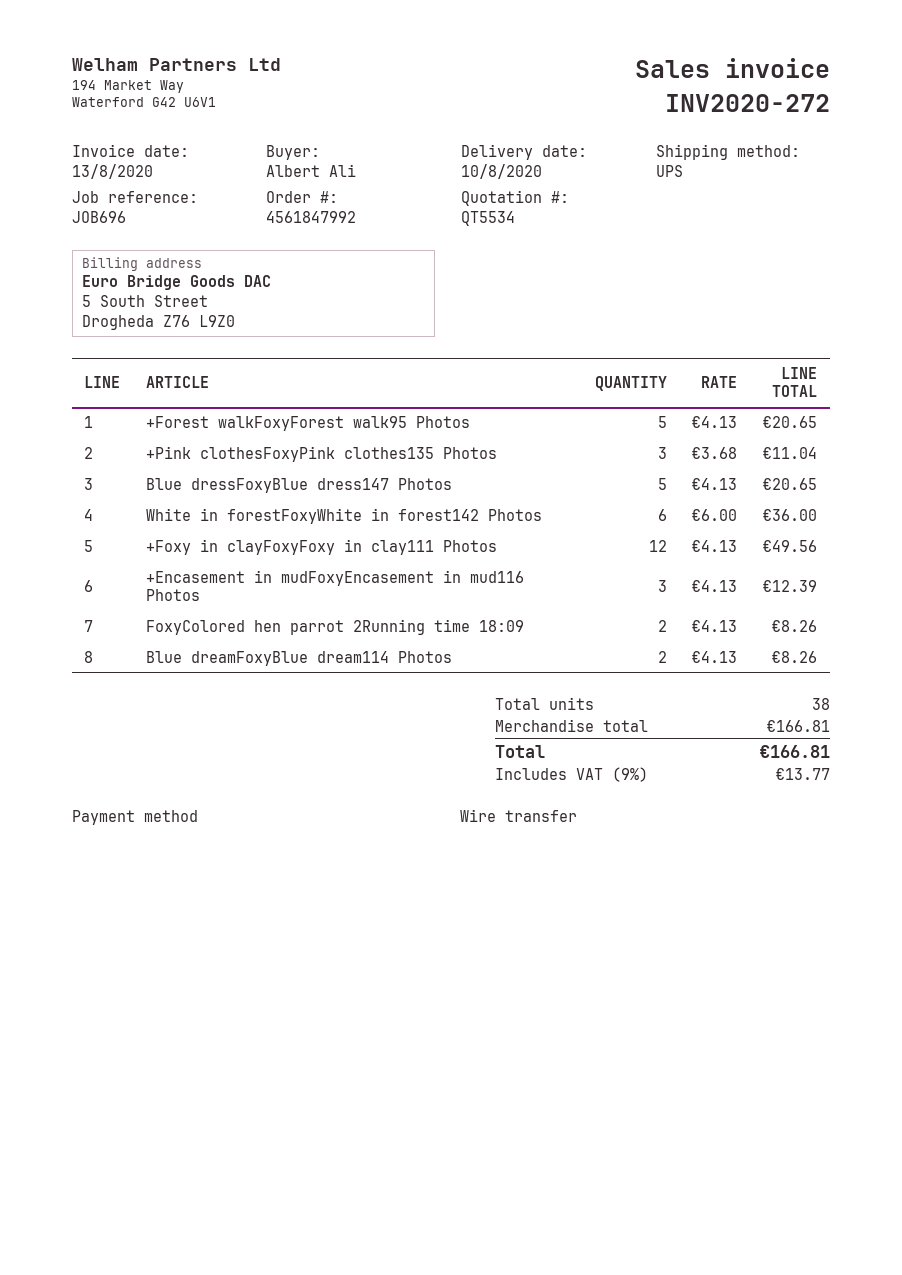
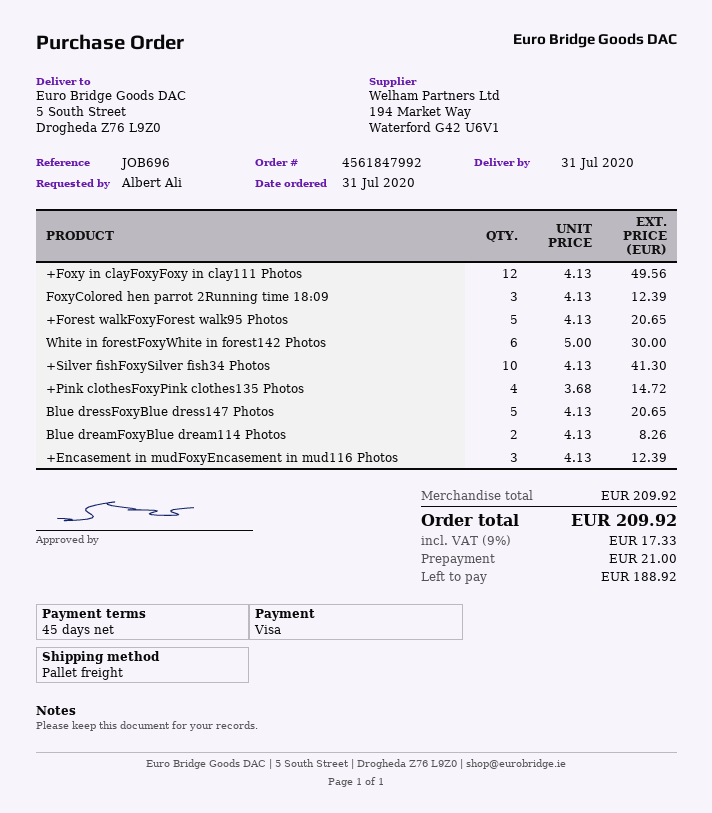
delivery date: 2020-08-10 -> 2020-07-31
payment method: bank transfer -> Visa
shipping method: UPS -> pallet freight
+Pink clothesFoxyPink clothes135 Photos: 3 x 3.68 = 11.04 -> 4 x 3.68 = 14.72
White in forestFoxyWhite in forest142 Photos: 6 x 6.00 = 36.00 -> 6 x 5.00 = 30.00
FoxyColored hen parrot 2Running time 18:09: 2 x 4.13 = 8.26 -> 3 x 4.13 = 12.39
+Silver fishFoxySilver fish34 Photos: none -> 10 x 4.13 = 41.30
subtotal: 166.81 -> 209.92
tax: 9% = 13.77 -> 9% = 17.33
total: 166.81 -> 209.92

